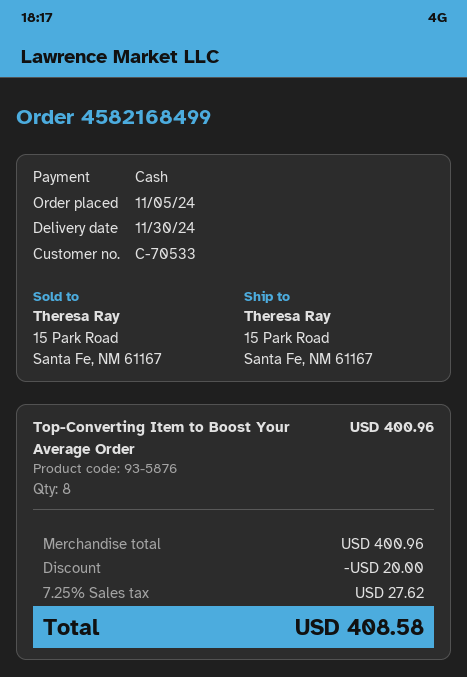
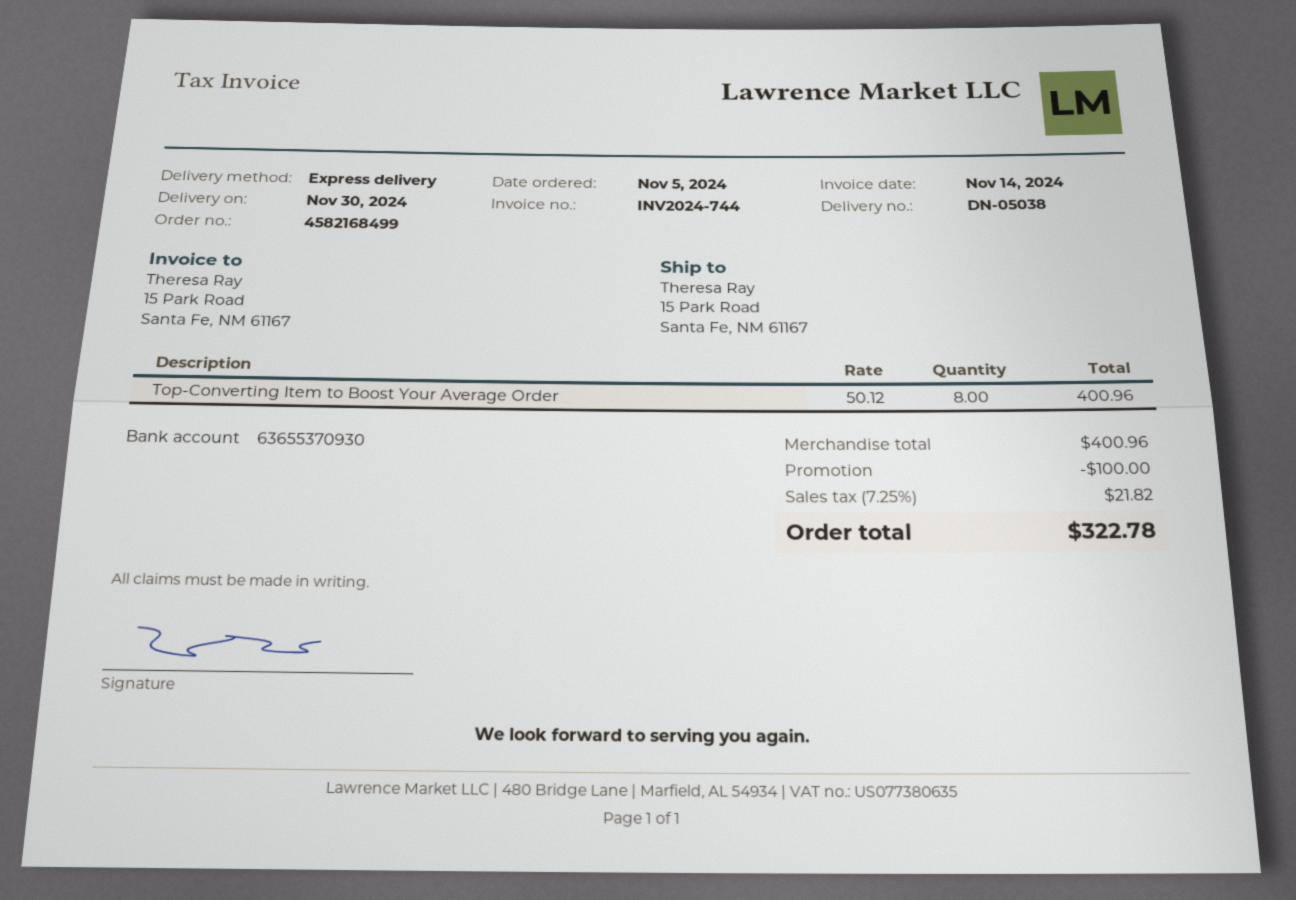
discount: 20.00 -> 100.00
tax: 7.25% = 27.62 -> 7.25% = 21.82
total: 408.58 -> 322.78

